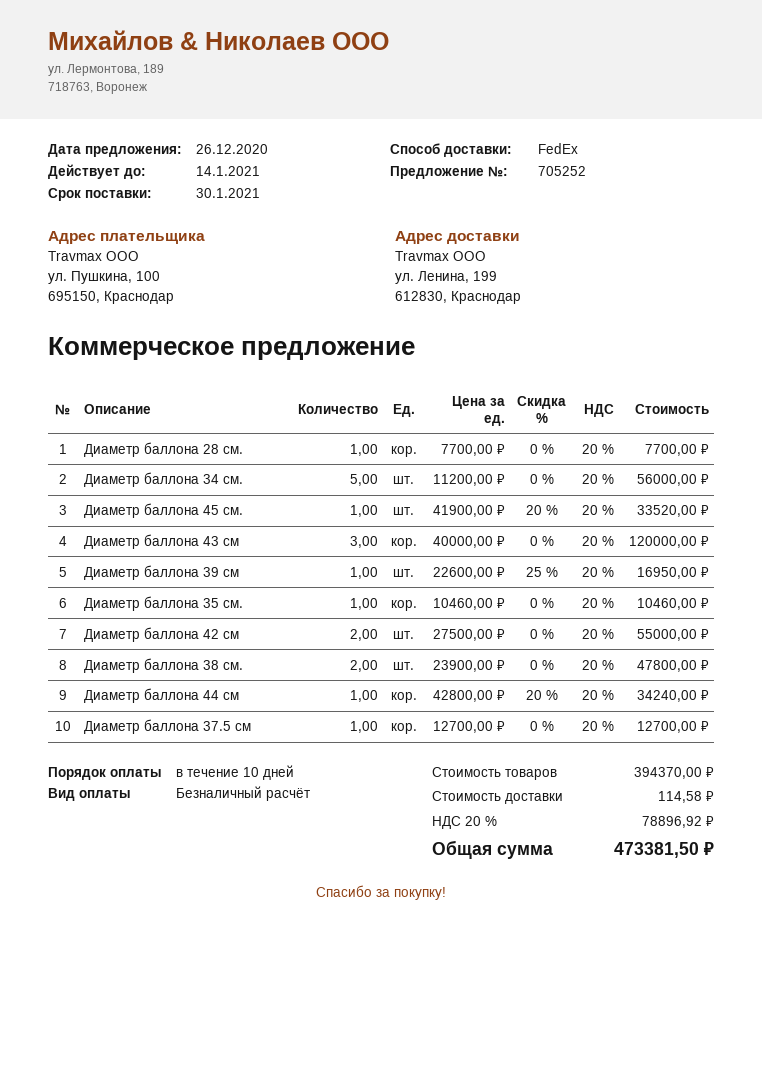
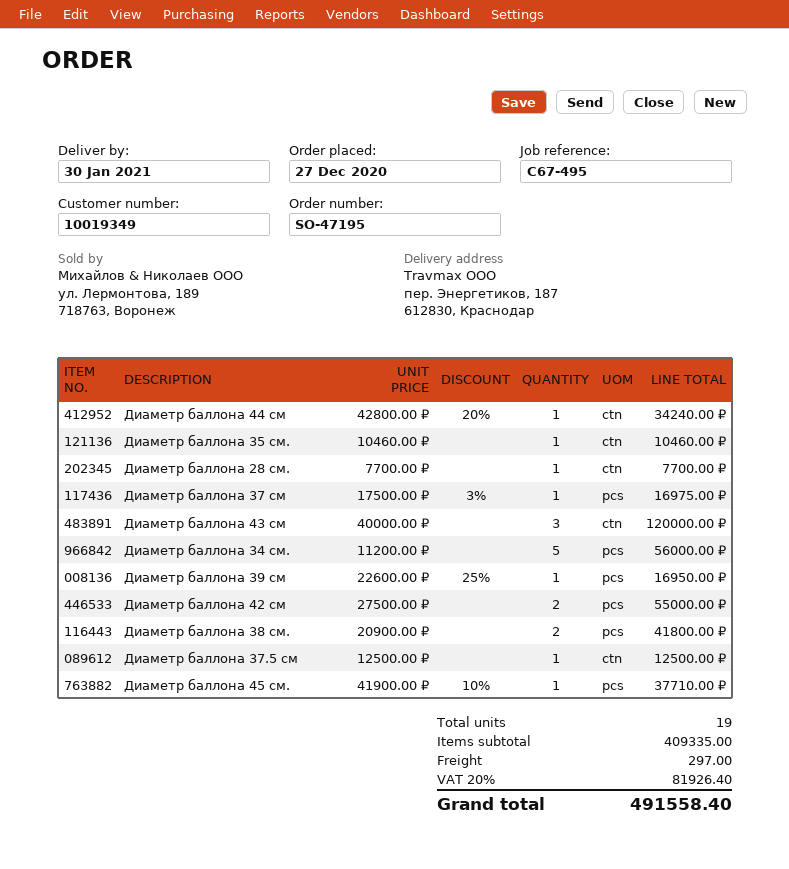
ship to: ул. Ленина, 199, 612830, Краснодар -> пер. Энергетиков, 187, 612830, Краснодар
Диаметр баллона 45 см.: 1 x 41900.00 - 20% = 33520.00 -> 1 x 41900.00 - 10% = 37710.00
Диаметр баллона 38 см.: 2 x 23900.00 = 47800.00 -> 2 x 20900.00 = 41800.00
Диаметр баллона 37.5 см: 1 x 12700.00 = 12700.00 -> 1 x 12500.00 = 12500.00
Диаметр баллона 37 см: none -> 1 x 17500.00 - 3% = 16975.00
subtotal: 394370.00 -> 409335.00
shipping: 114.58 -> 297.00
tax: 20% = 78896.92 -> 20% = 81926.40
total: 473381.50 -> 491558.40

